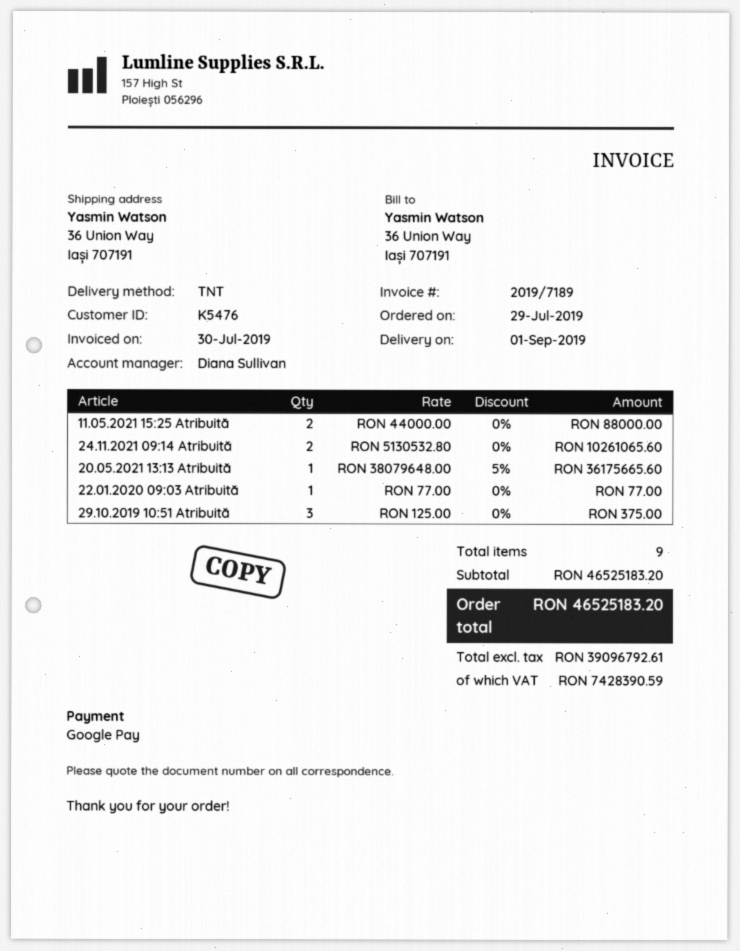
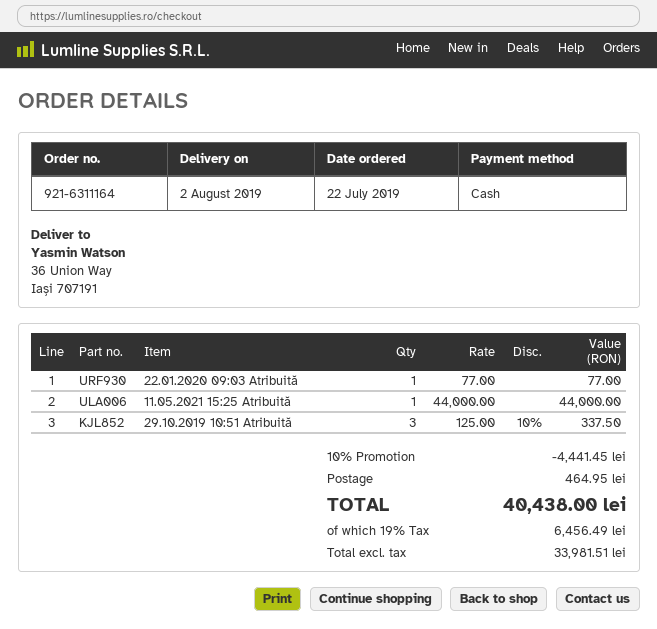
order date: 2019-07-29 -> 2019-07-22
delivery date: 2019-09-01 -> 2019-08-02
payment method: Google Pay -> cash
11.05.2021 15:25 Atribuită: 2 x 44000.00 = 88000.00 -> 1 x 44000.00 = 44000.00
24.11.2021 09:14 Atribuită: 2 x 5130532.80 = 10261065.60 -> none
20.05.2021 13:13 Atribuită: 1 x 38079648.00 - 5% = 36175665.60 -> none
29.10.2019 10:51 Atribuită: 3 x 125.00 = 375.00 -> 3 x 125.00 - 10% = 337.50
discount: none -> 10% = 4441.45
shipping: none -> 464.95
net: 39096792.61 -> 33981.51
tax: 7428390.59 -> 6456.49
total: 46525183.20 -> 40438.00

